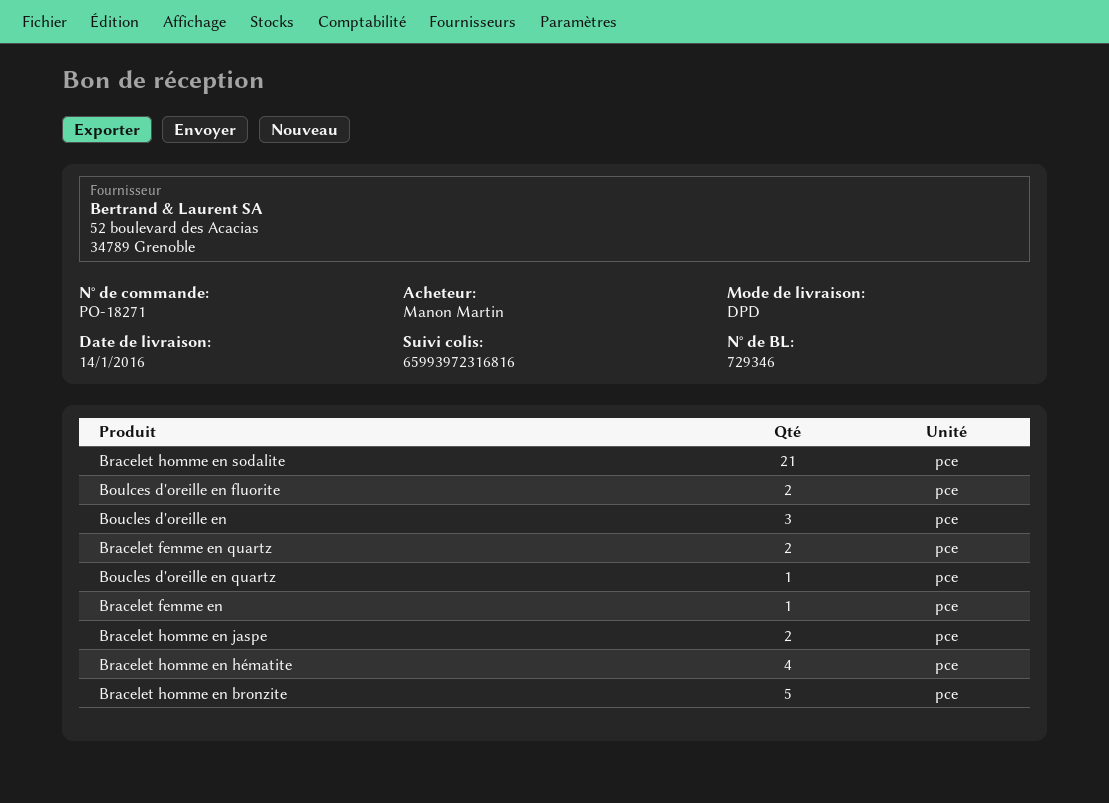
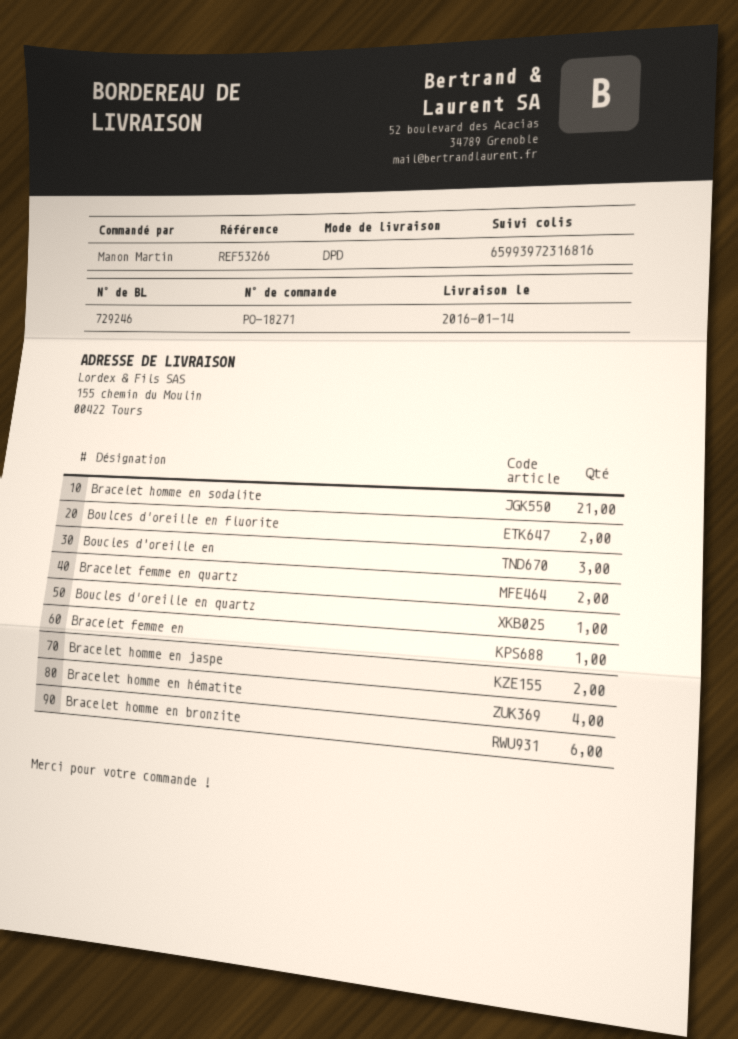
delivery note number: 729346 -> 729246
Bracelet homme en bronzite: 5 -> 6

